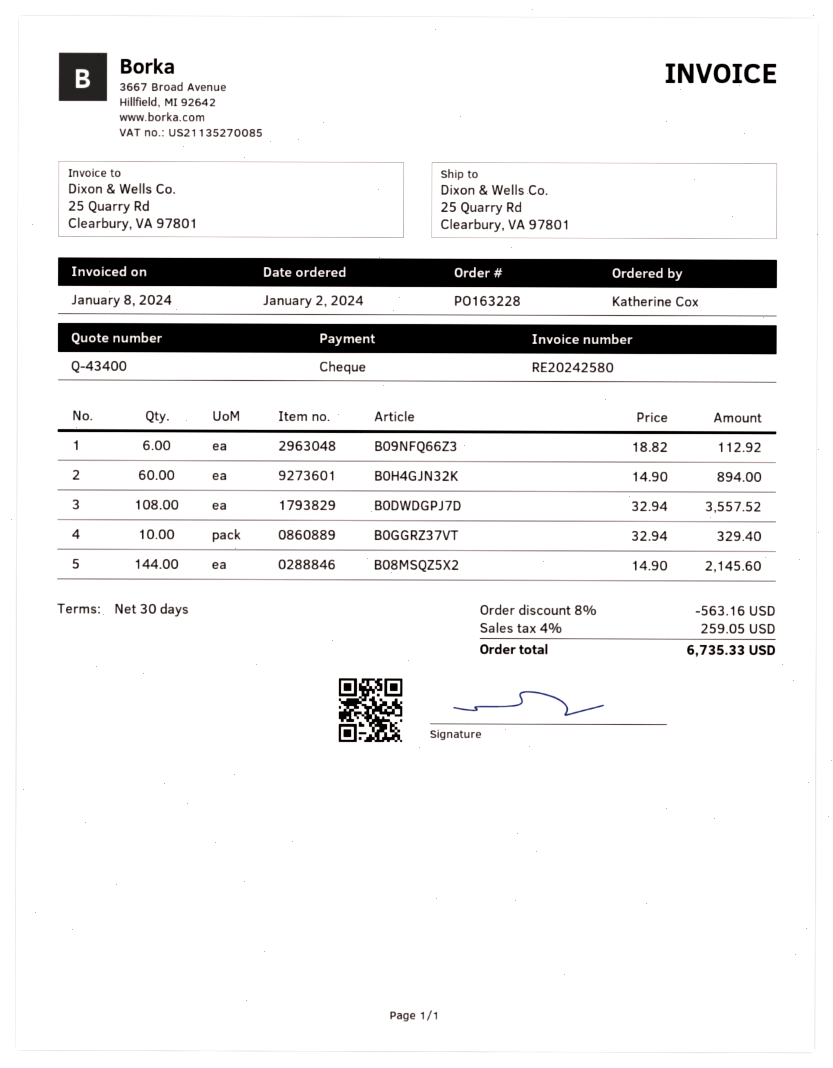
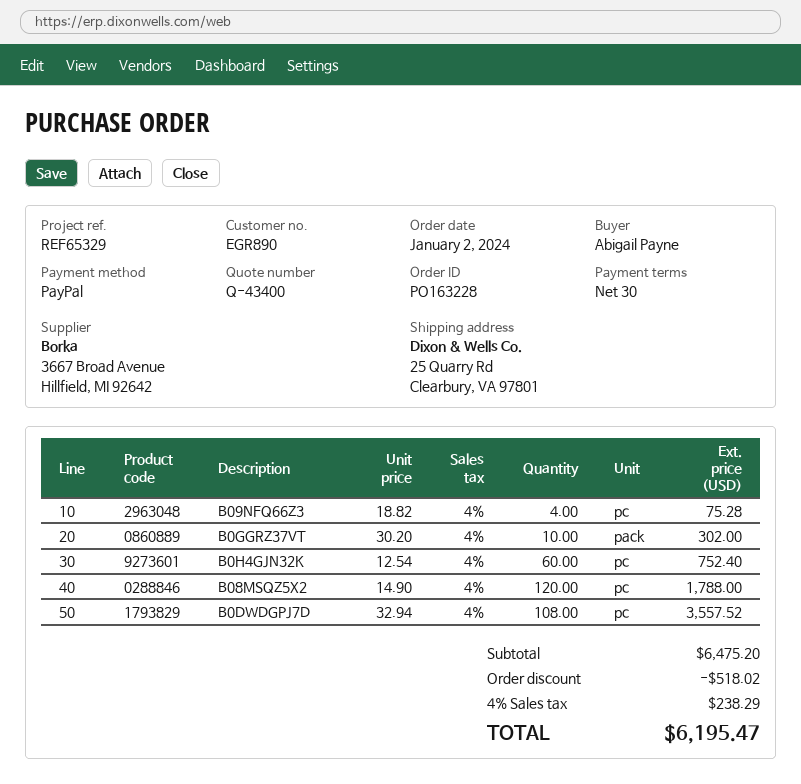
ordered by: Katherine Cox -> Abigail Payne
payment method: cheque -> PayPal
B09NFQ66Z3: 6 x 18.82 = 112.92 -> 4 x 18.82 = 75.28
B0H4GJN32K: 60 x 14.90 = 894.00 -> 60 x 12.54 = 752.40
B0GGRZ37VT: 10 x 32.94 = 329.40 -> 10 x 30.20 = 302.00
B08MSQZ5X2: 144 x 14.90 = 2145.60 -> 120 x 14.90 = 1788.00
discount: 563.16 -> 518.02
tax: 4% = 259.05 -> 4% = 238.29
total: 6735.33 -> 6195.47

